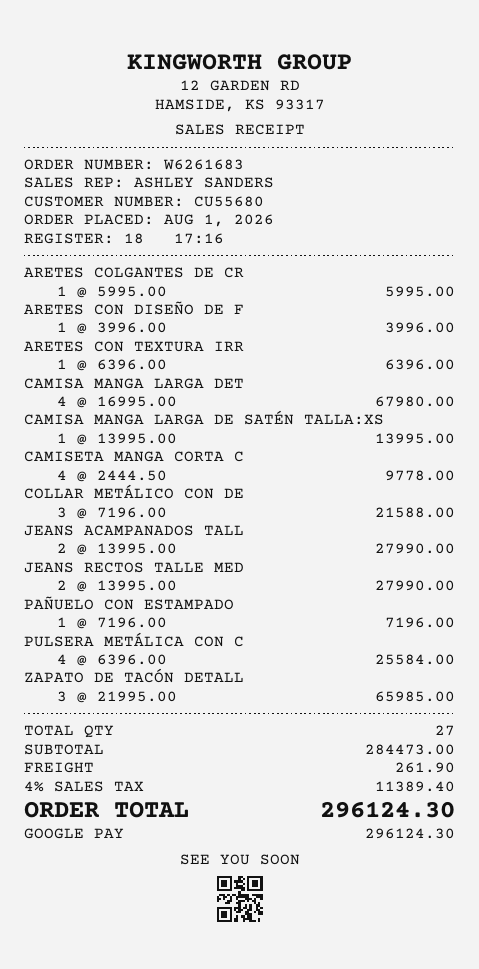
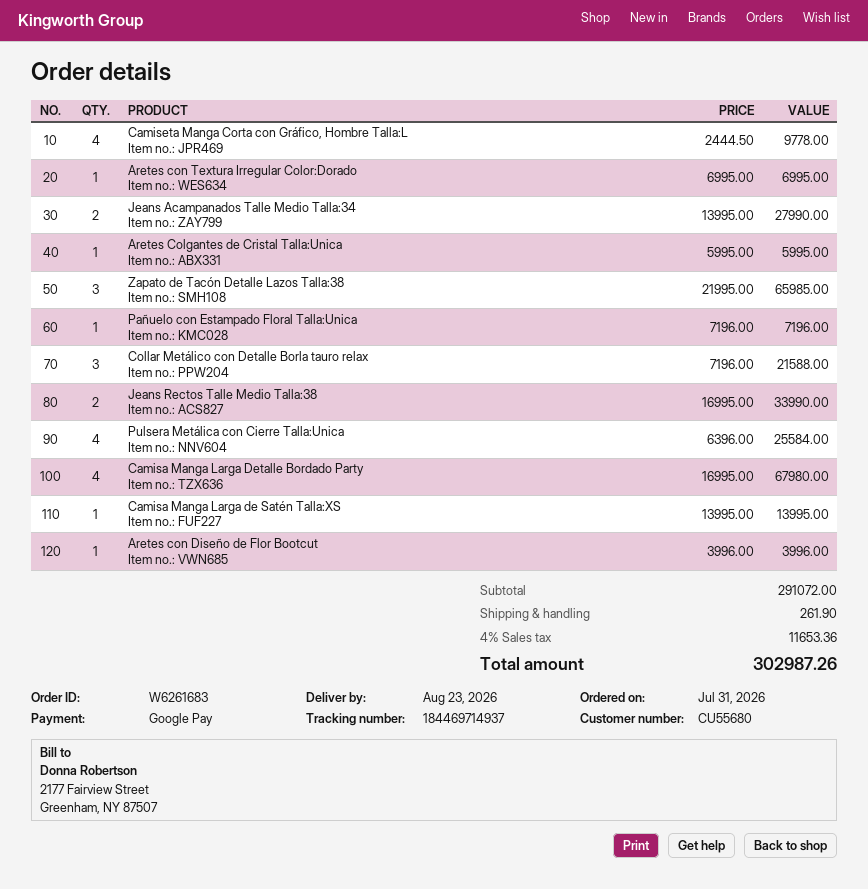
order date: 2026-08-01 -> 2026-07-31
ARETES CON TEXTURA IRR: 1 x 6396.00 = 6396.00 -> 1 x 6995.00 = 6995.00
JEANS RECTOS TALLE MED: 2 x 13995.00 = 27990.00 -> 2 x 16995.00 = 33990.00
subtotal: 284473.00 -> 291072.00
tax: 4% = 11389.40 -> 4% = 11653.36
total: 296124.30 -> 302987.26

